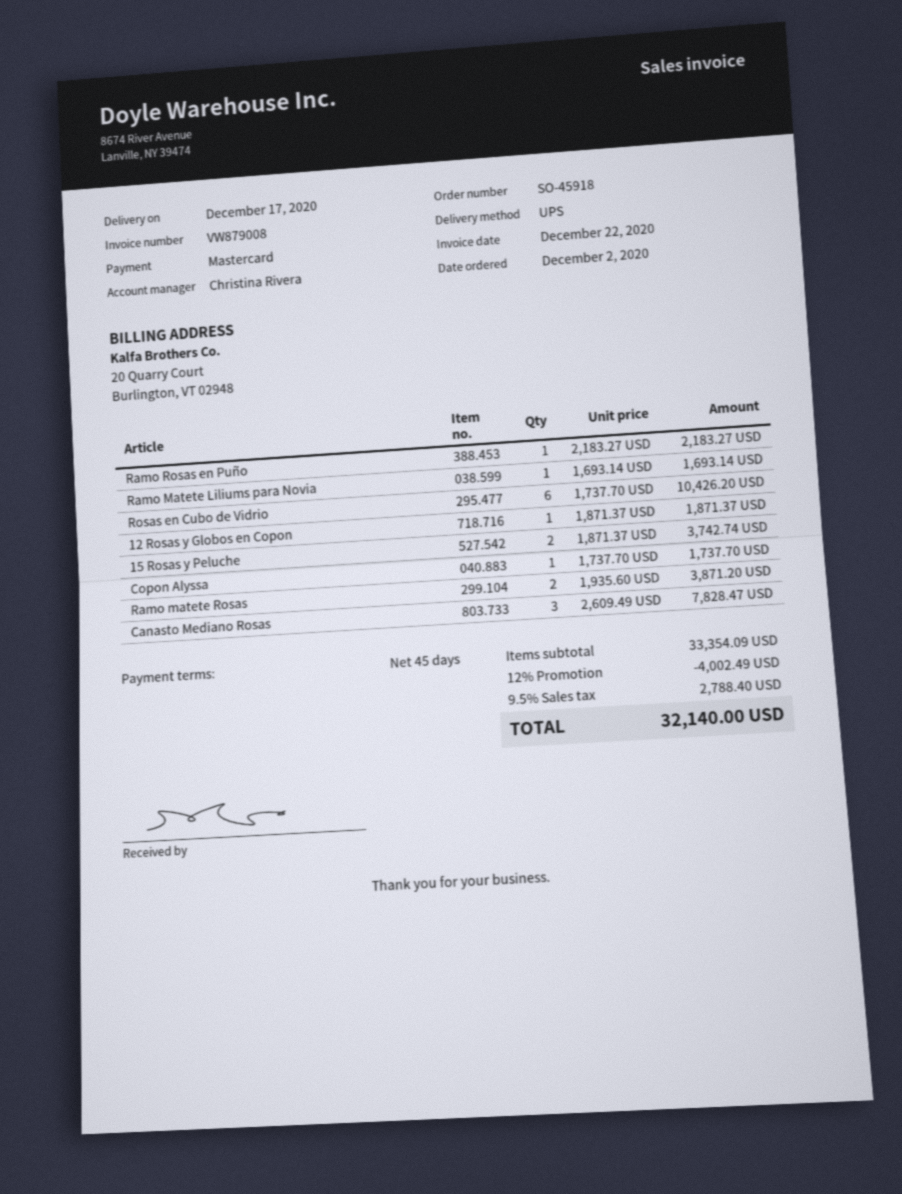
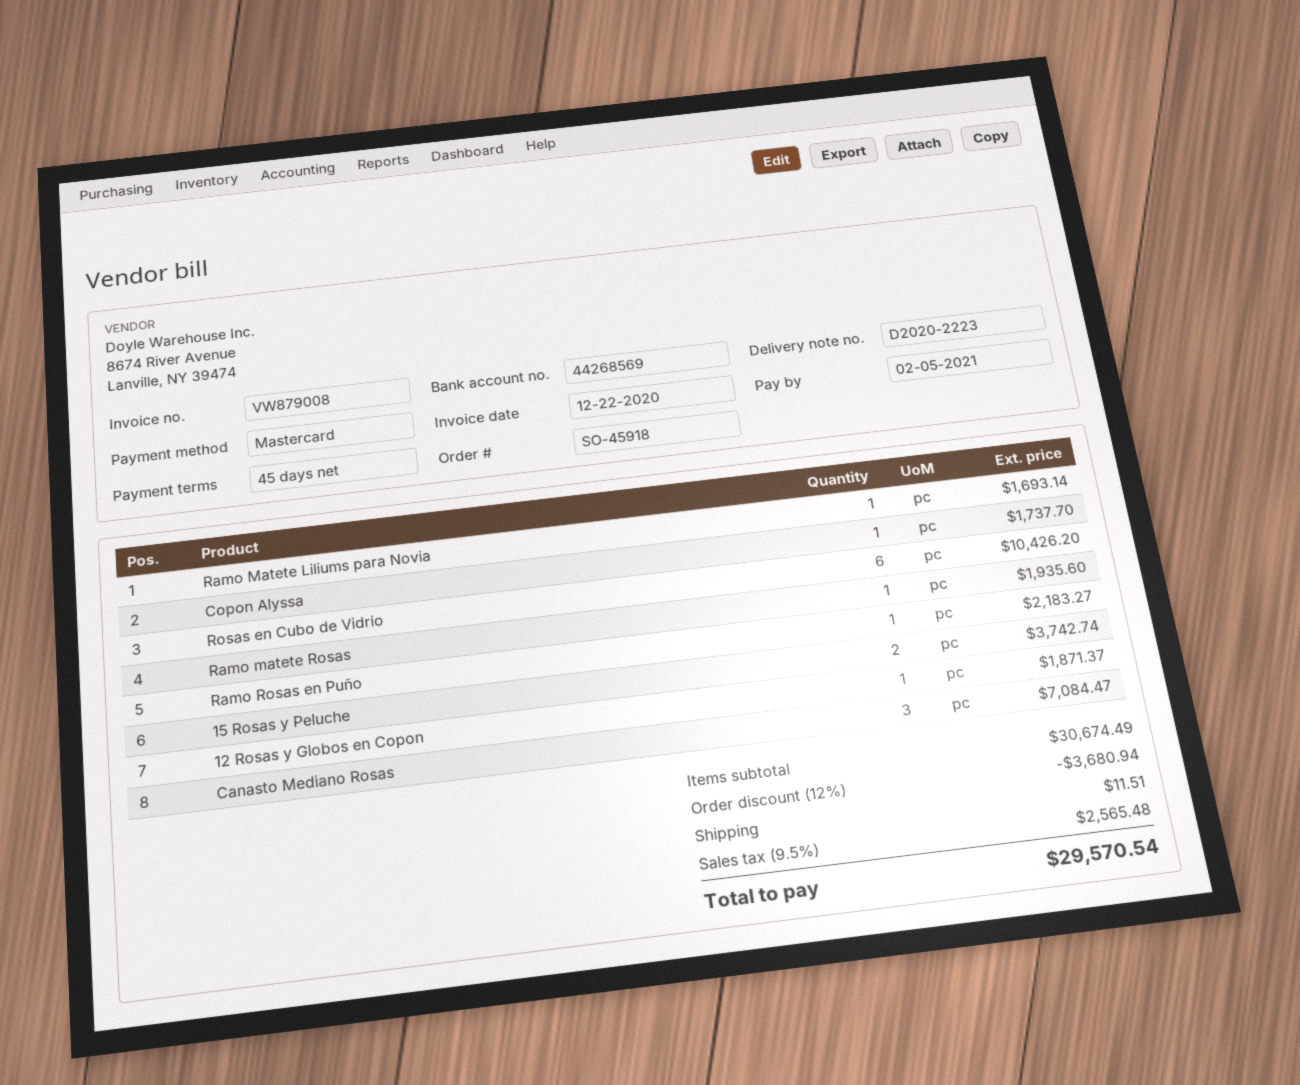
Ramo matete Rosas: 2 for 3871.20 -> 1 for 1935.60
Canasto Mediano Rosas: 3 for 7828.47 -> 3 for 7084.47
subtotal: 33354.09 -> 30674.49
discount: 12% = 4002.49 -> 12% = 3680.94
shipping: none -> 11.51
tax: 9.5% = 2788.40 -> 9.5% = 2565.48
total: 32140.00 -> 29570.54

